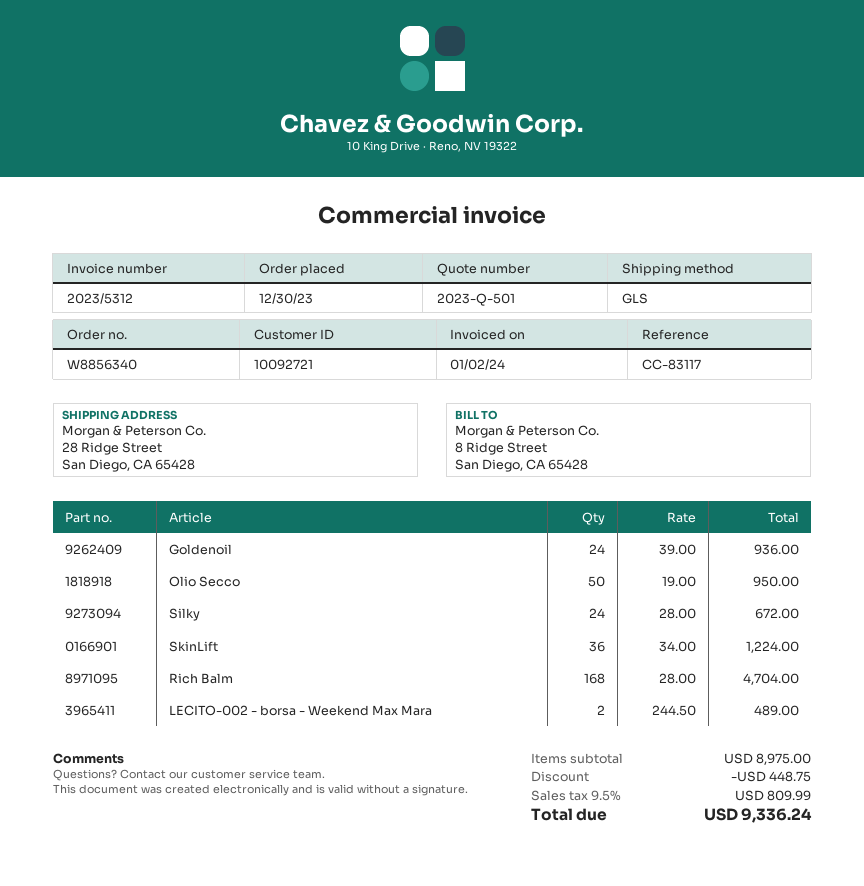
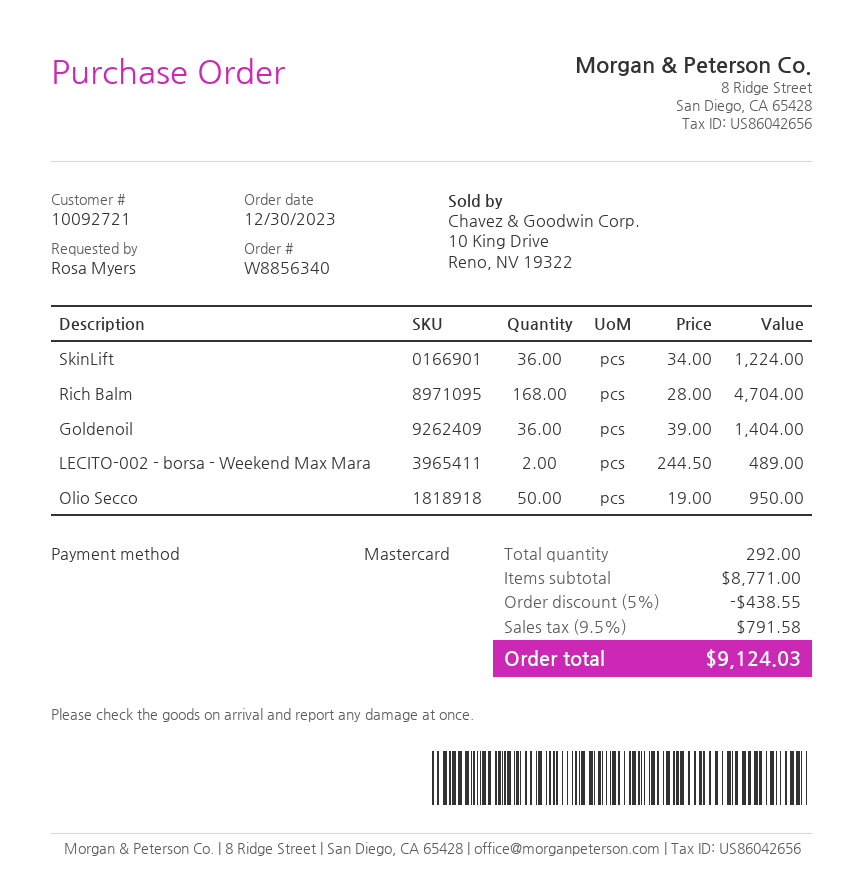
Goldenoil: 24 x 39.00 = 936.00 -> 36 x 39.00 = 1404.00
Silky: 24 x 28.00 = 672.00 -> none
subtotal: 8975.00 -> 8771.00
discount: 448.75 -> 438.55
tax: 9.5% = 809.99 -> 9.5% = 791.58
total: 9336.24 -> 9124.03

